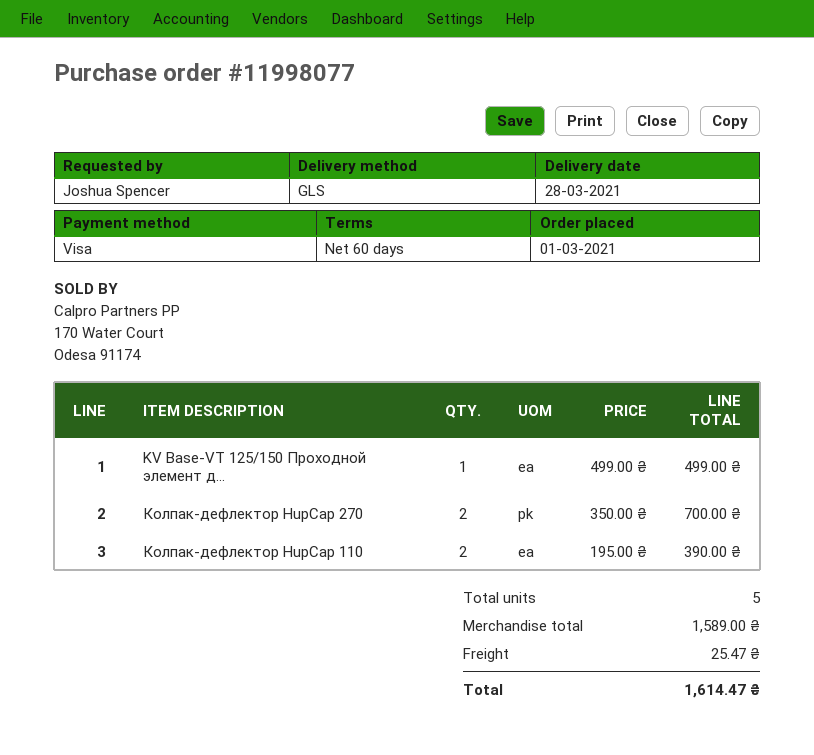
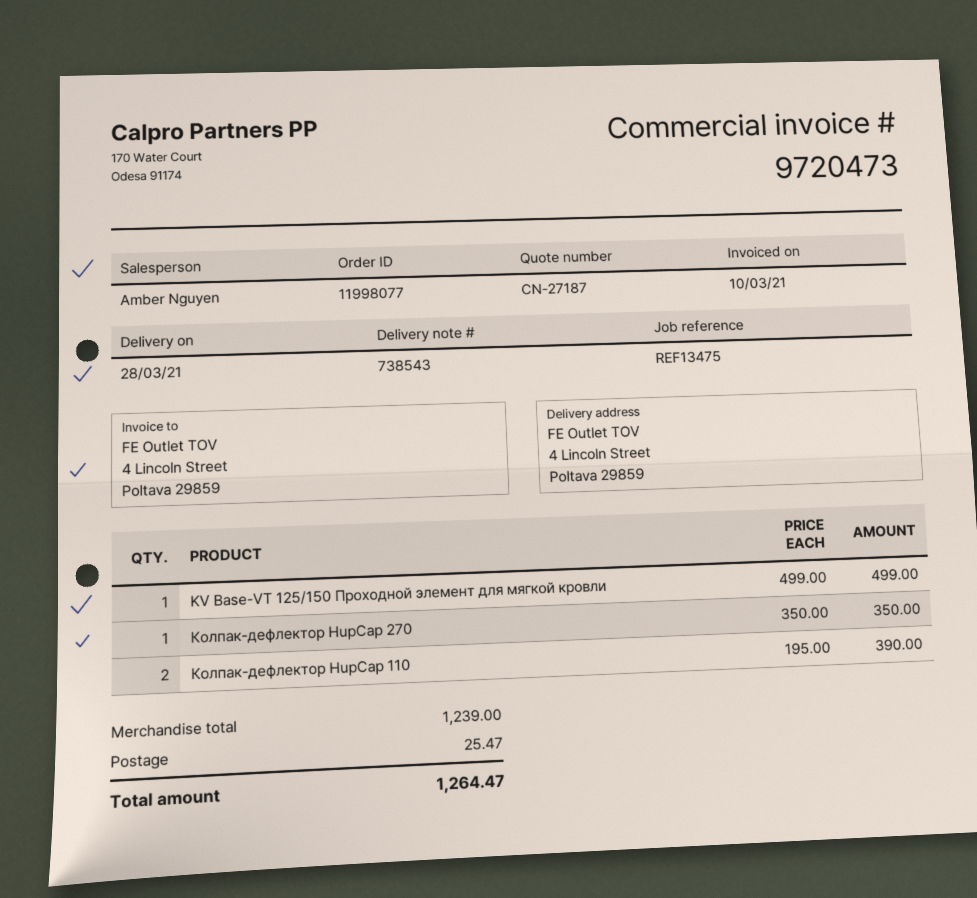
Колпак-дефлектор HupCap 270: 2 x 350.00 = 700.00 -> 1 x 350.00 = 350.00
subtotal: 1589.00 -> 1239.00
total: 1614.47 -> 1264.47

